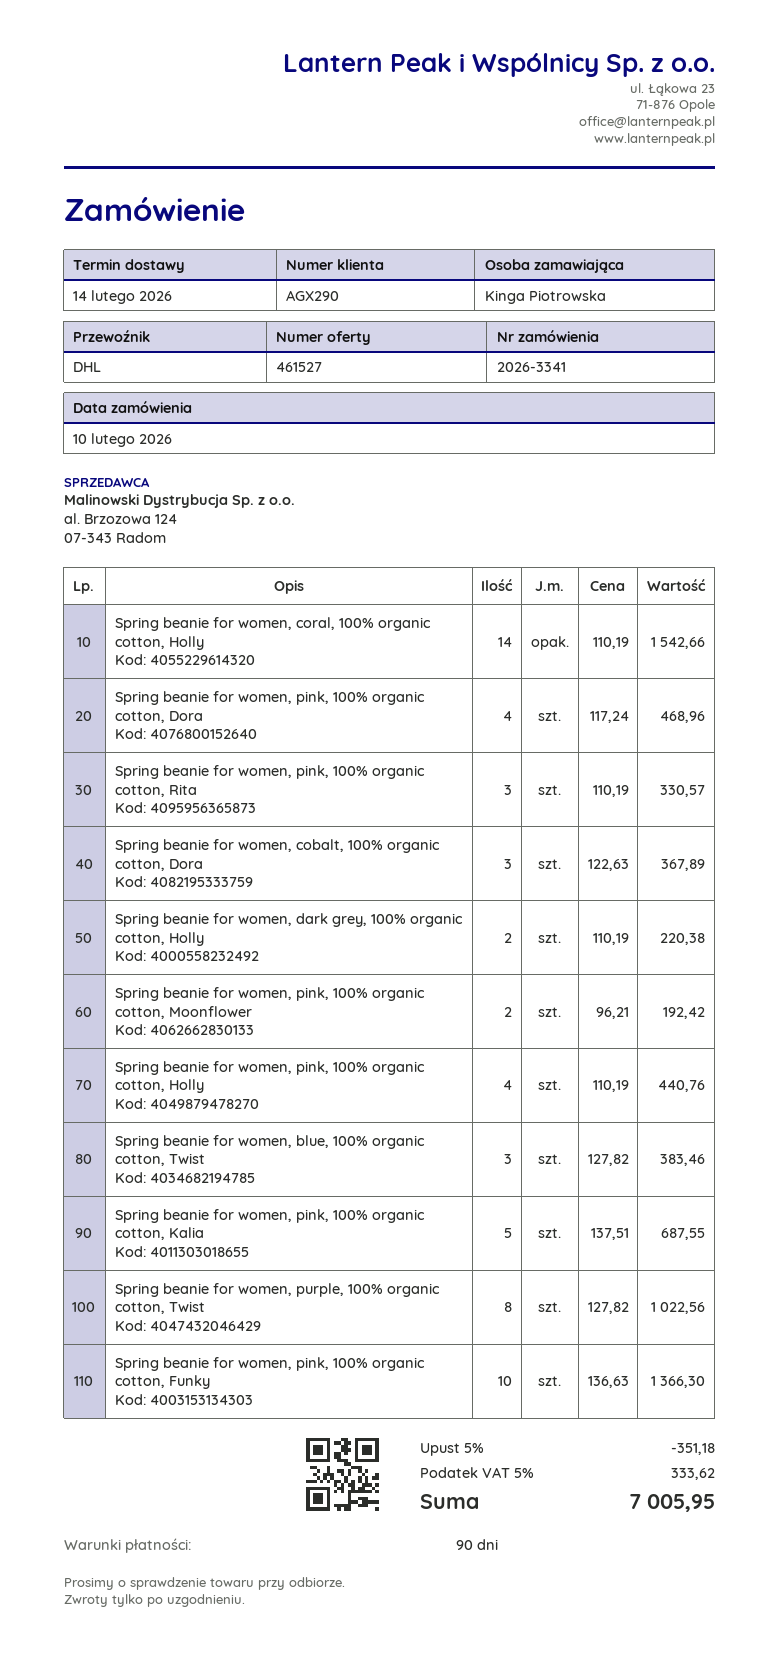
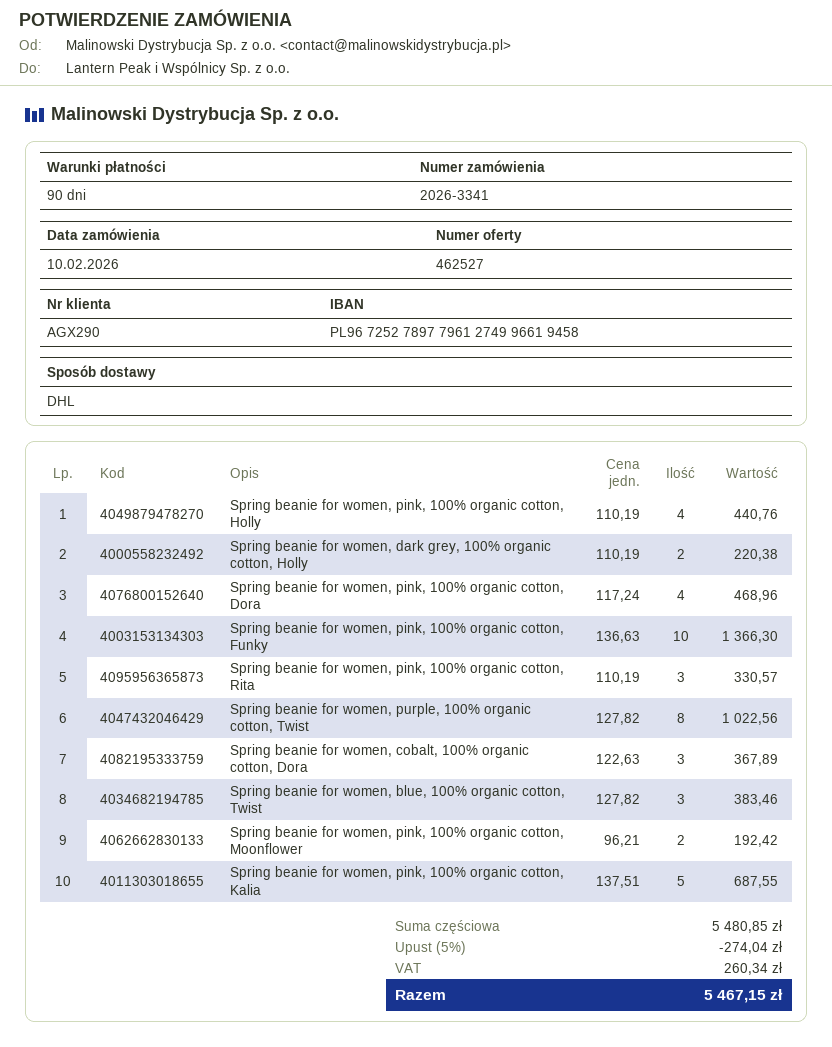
quote number: 461527 -> 462527
Spring beanie for women, coral, 100% organic cotton, Holly: 14 x 110.19 = 1542.66 -> none
discount: 5% = 351.18 -> 5% = 274.04
tax: 333.62 -> 260.34
total: 7005.95 -> 5467.15

